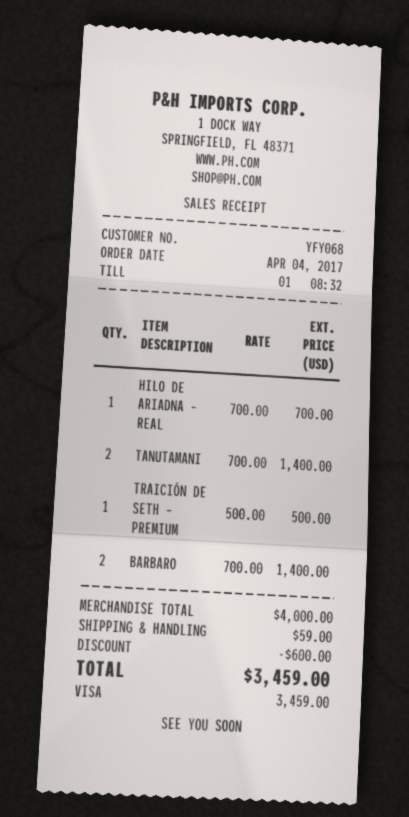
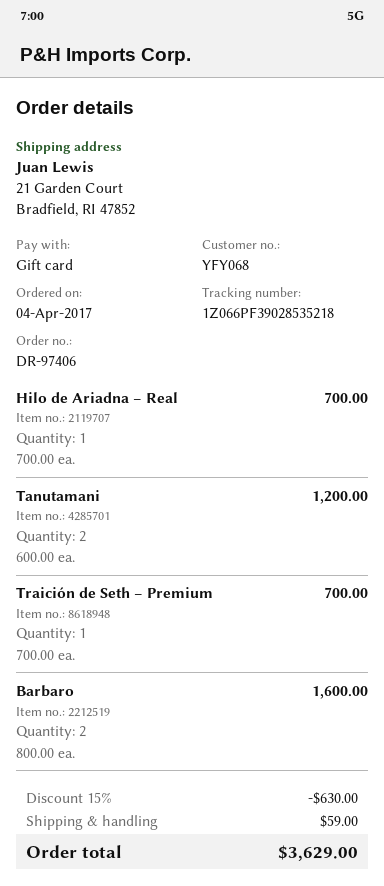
payment method: Visa -> gift card
TANUTAMANI: 2 x 700.00 = 1400.00 -> 2 x 600.00 = 1200.00
TRAICIÓN DE SETH – PREMIUM: 1 x 500.00 = 500.00 -> 1 x 700.00 = 700.00
BARBARO: 2 x 700.00 = 1400.00 -> 2 x 800.00 = 1600.00
discount: 600.00 -> 630.00
total: 3459.00 -> 3629.00

